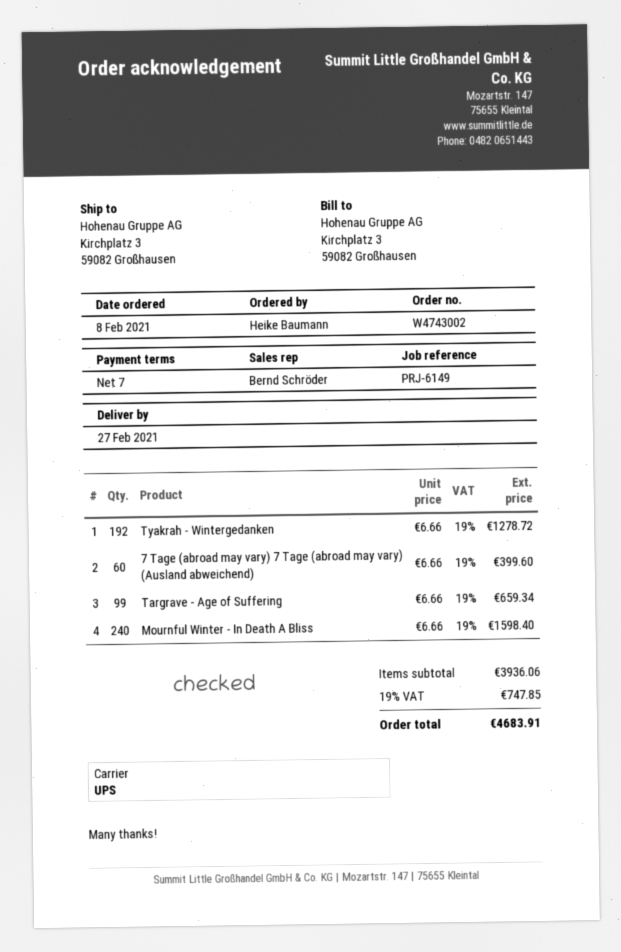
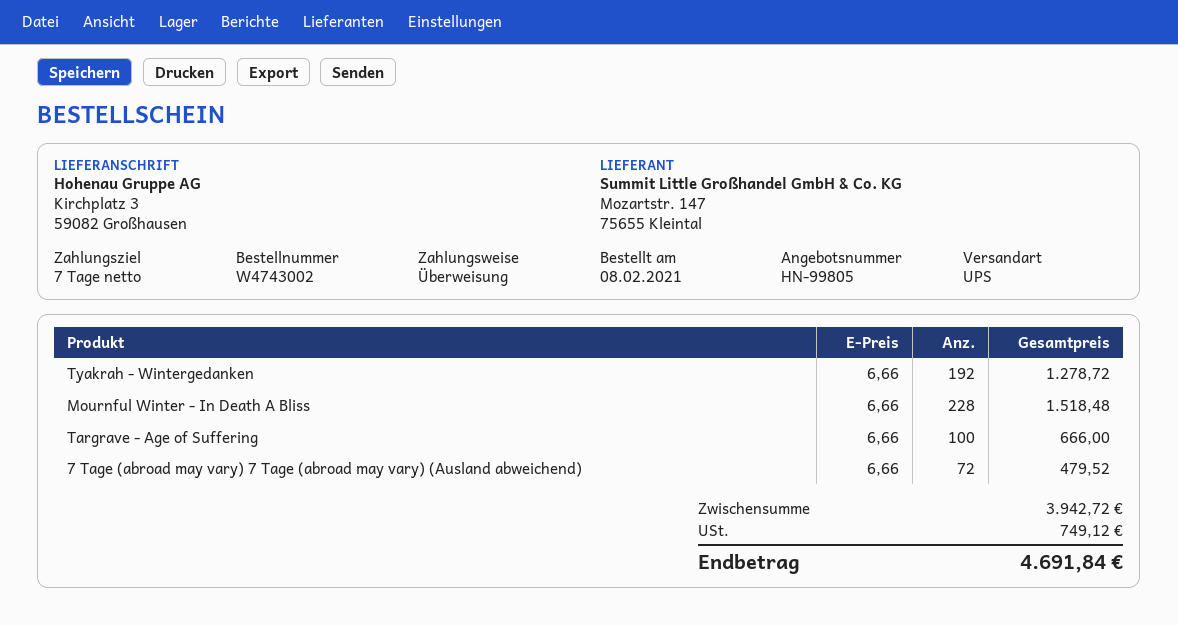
7 Tage (abroad may vary) 7 Tage (abroad may vary) (Ausland abweichend): 60 x 6.66 = 399.60 -> 72 x 6.66 = 479.52
Targrave - Age of Suffering: 99 x 6.66 = 659.34 -> 100 x 6.66 = 666.00
Mournful Winter - In Death A Bliss: 240 x 6.66 = 1598.40 -> 228 x 6.66 = 1518.48
subtotal: 3936.06 -> 3942.72
tax: 747.85 -> 749.12
total: 4683.91 -> 4691.84

